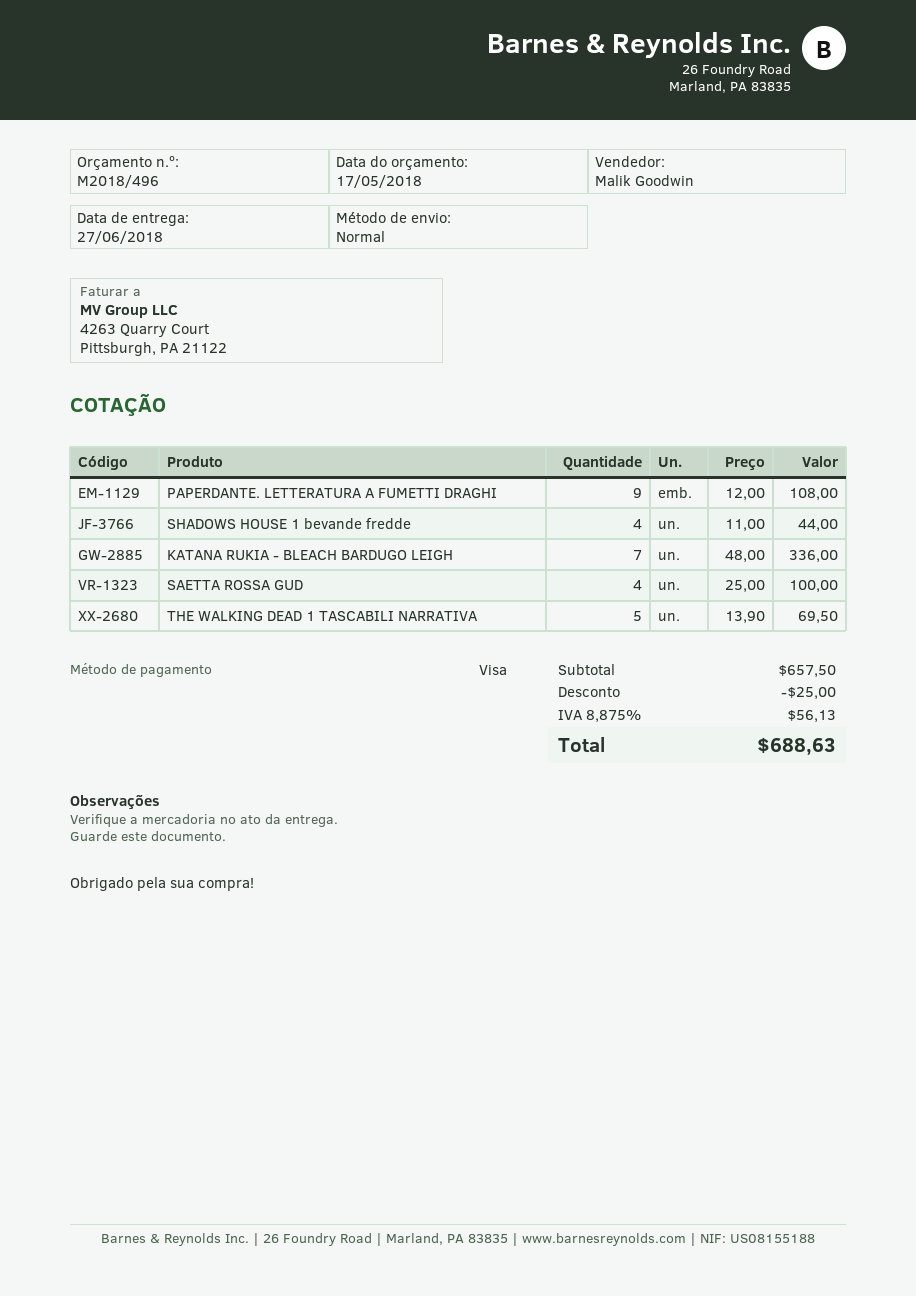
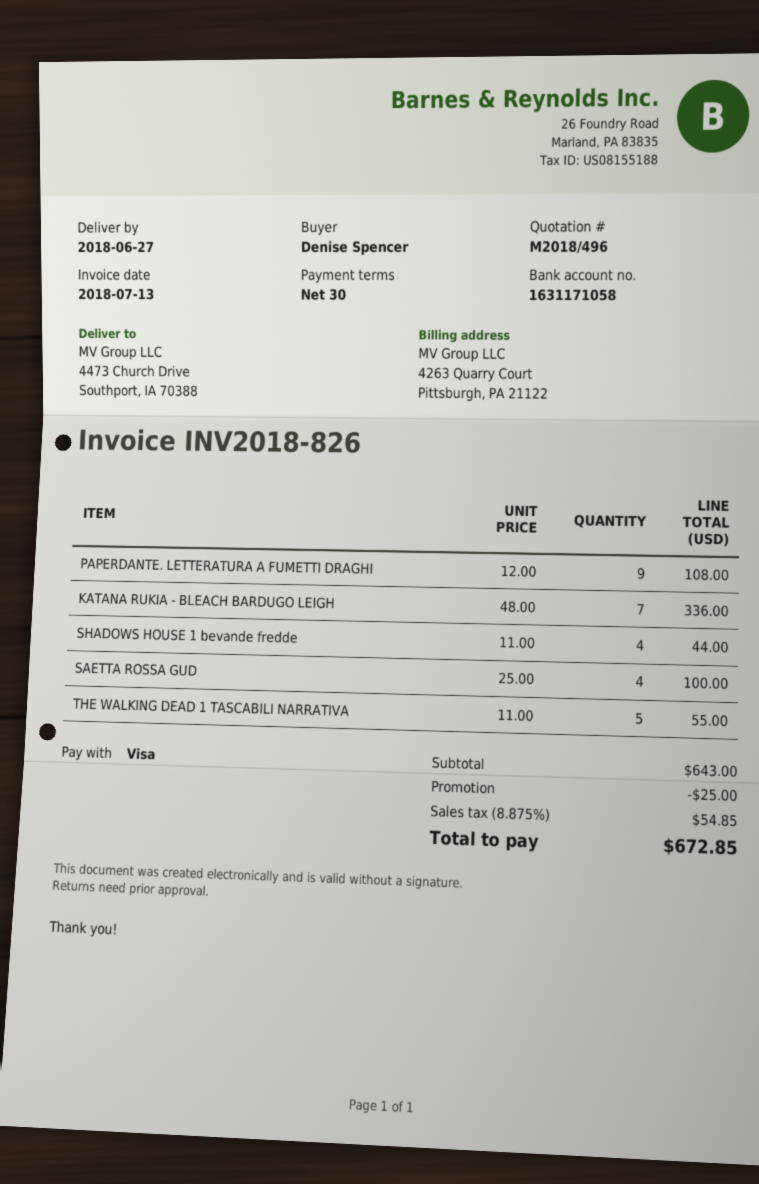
THE WALKING DEAD 1 TASCABILI NARRATIVA: 5 x 13.90 = 69.50 -> 5 x 11.00 = 55.00
subtotal: 657.50 -> 643.00
tax: 8.875% = 56.13 -> 8.875% = 54.85
total: 688.63 -> 672.85

